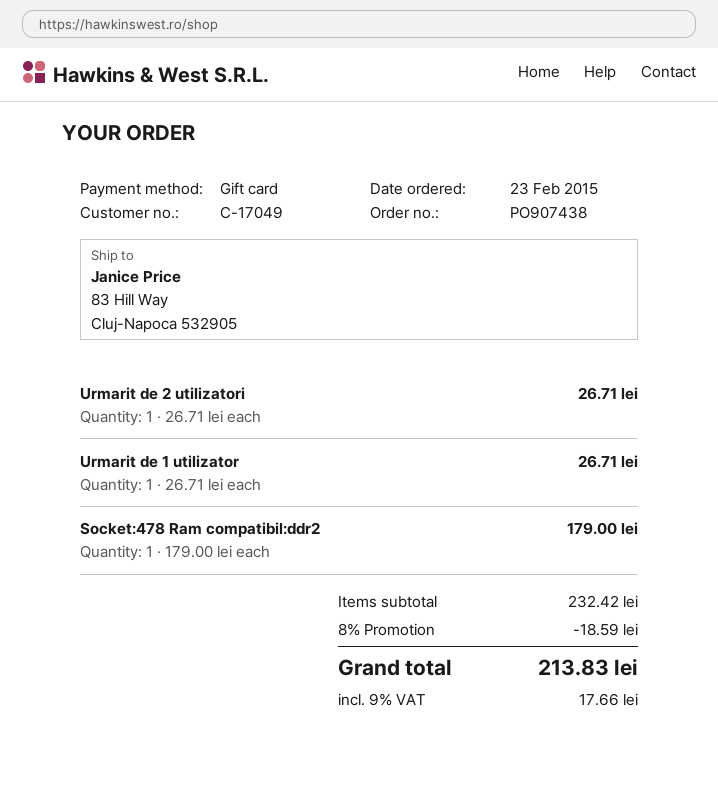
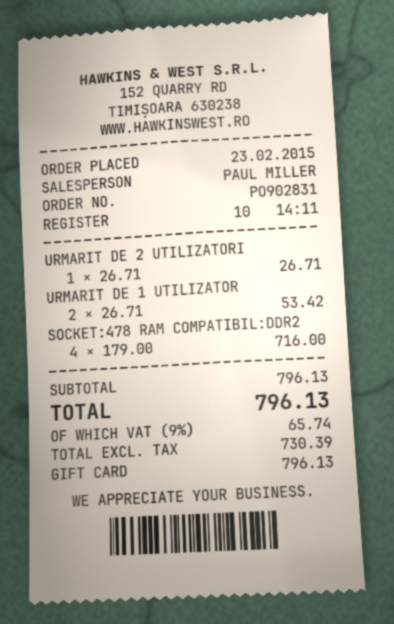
order number: PO907438 -> PO902831
Urmarit de 1 utilizator: 1 x 26.71 = 26.71 -> 2 x 26.71 = 53.42
Socket:478 Ram compatibil:ddr2: 1 x 179.00 = 179.00 -> 4 x 179.00 = 716.00
subtotal: 232.42 -> 796.13
discount: 8% = 18.59 -> none
tax: 9% = 17.66 -> 9% = 65.74
total: 213.83 -> 796.13

